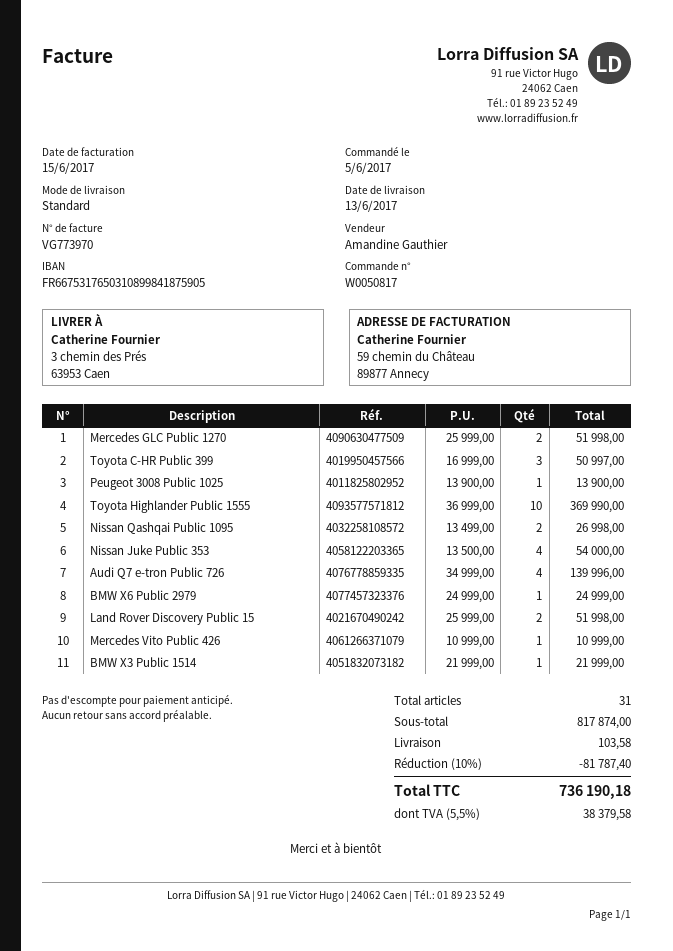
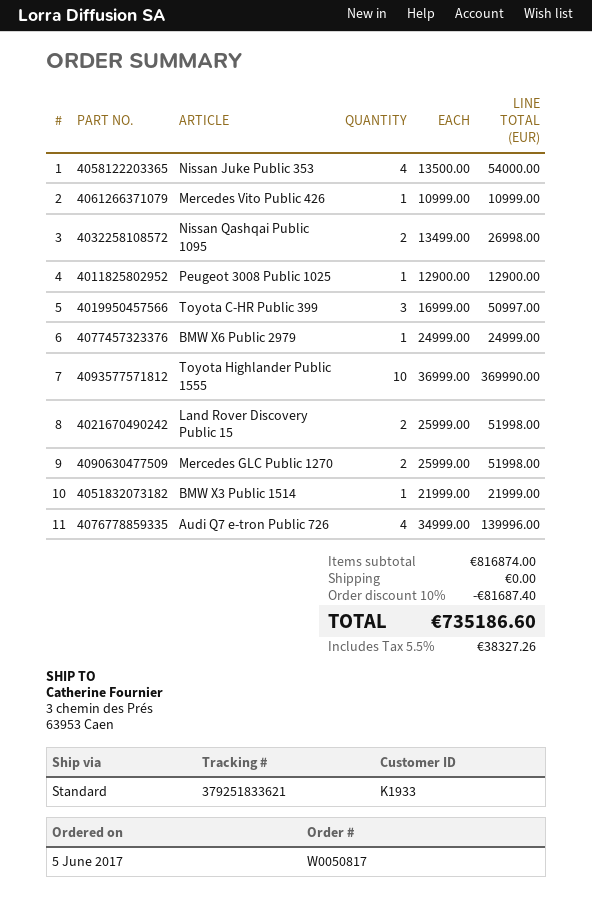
Peugeot 3008 Public 1025: 1 x 13900.00 = 13900.00 -> 1 x 12900.00 = 12900.00
subtotal: 817874.00 -> 816874.00
discount: 10% = 81787.40 -> 10% = 81687.40
shipping: 103.58 -> 0.00
tax: 5.5% = 38379.58 -> 5.5% = 38327.26
total: 736190.18 -> 735186.60

